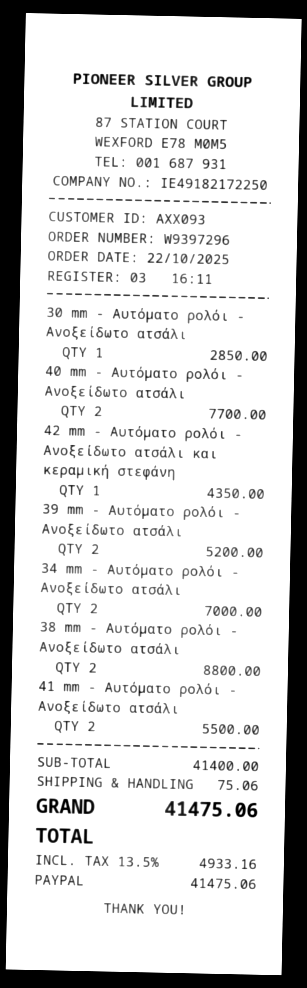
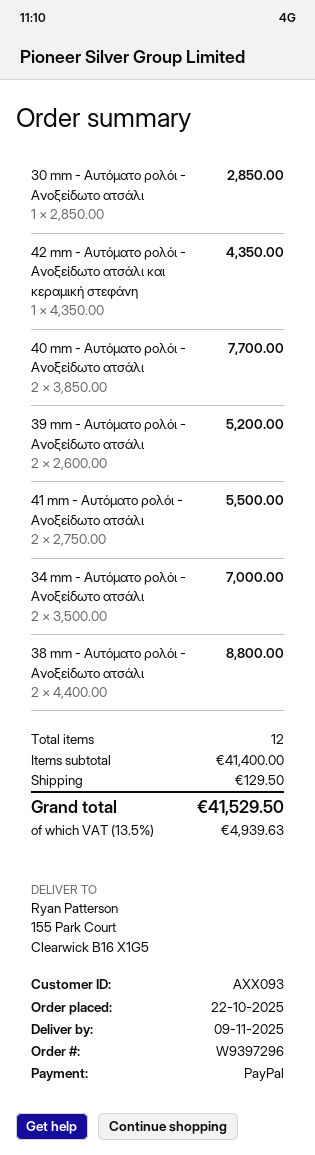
shipping: 75.06 -> 129.50
tax: 13.5% = 4933.16 -> 13.5% = 4939.63
total: 41475.06 -> 41529.50

